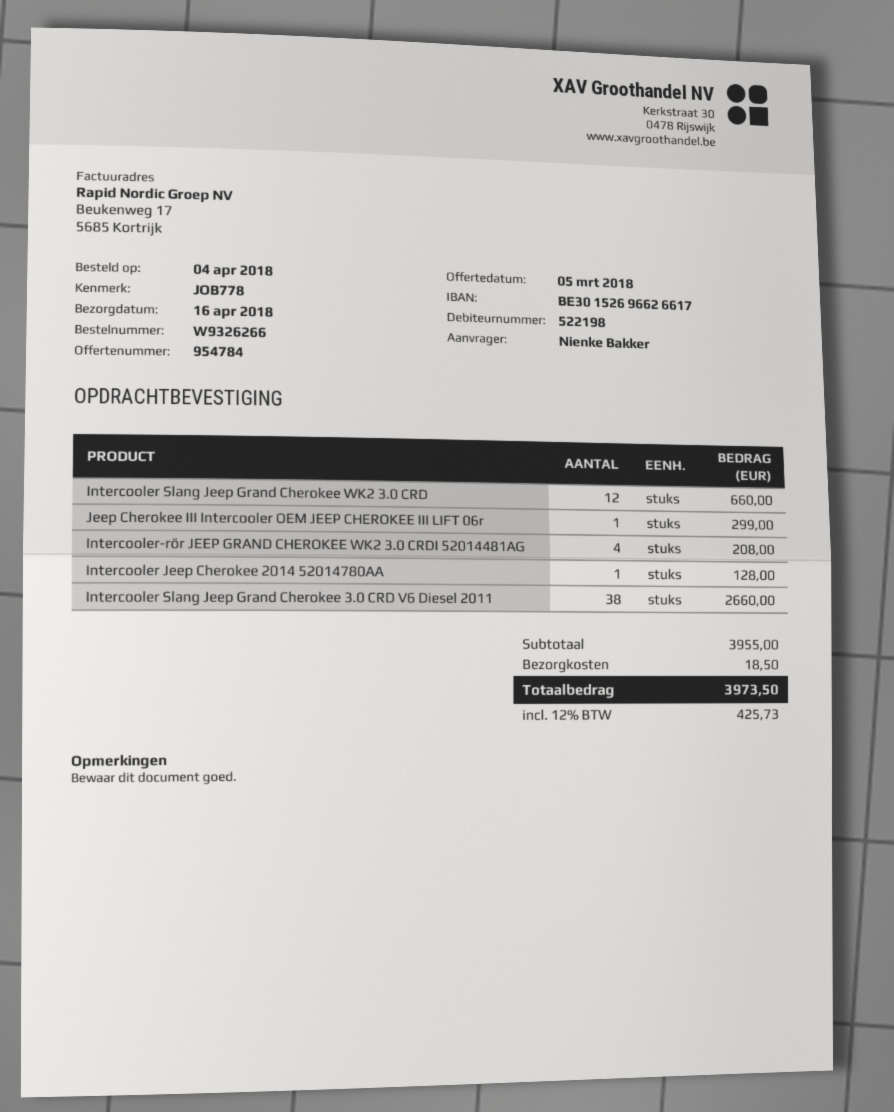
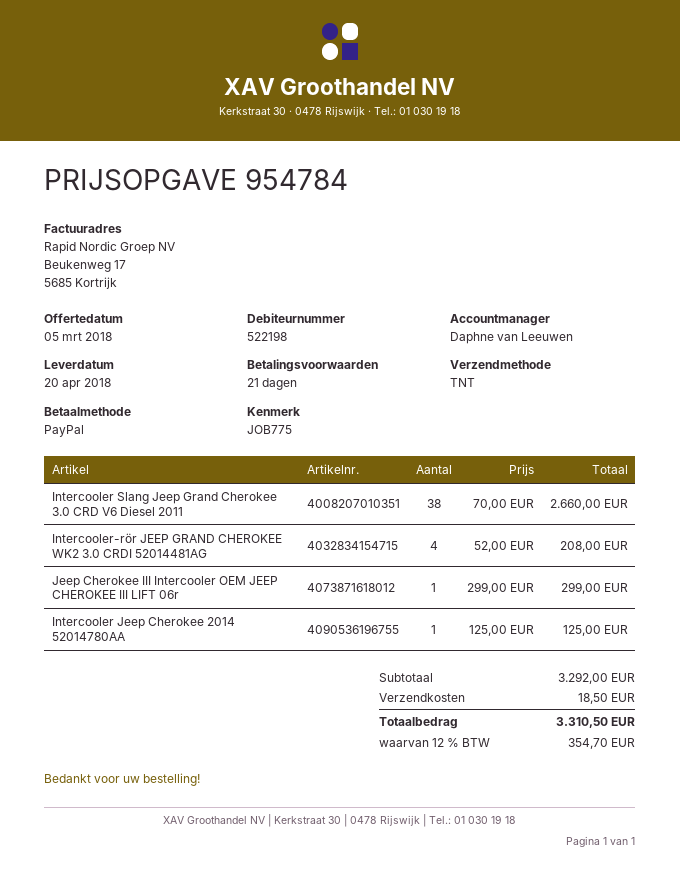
delivery date: 2018-04-16 -> 2018-04-20
reference: JOB778 -> JOB775
Intercooler Slang Jeep Grand Cherokee WK2 3.0 CRD: 12 for 660.00 -> none
Intercooler Jeep Cherokee 2014 52014780AA: 1 for 128.00 -> 1 for 125.00
subtotal: 3955.00 -> 3292.00
tax: 12% = 425.73 -> 12% = 354.70
total: 3973.50 -> 3310.50

